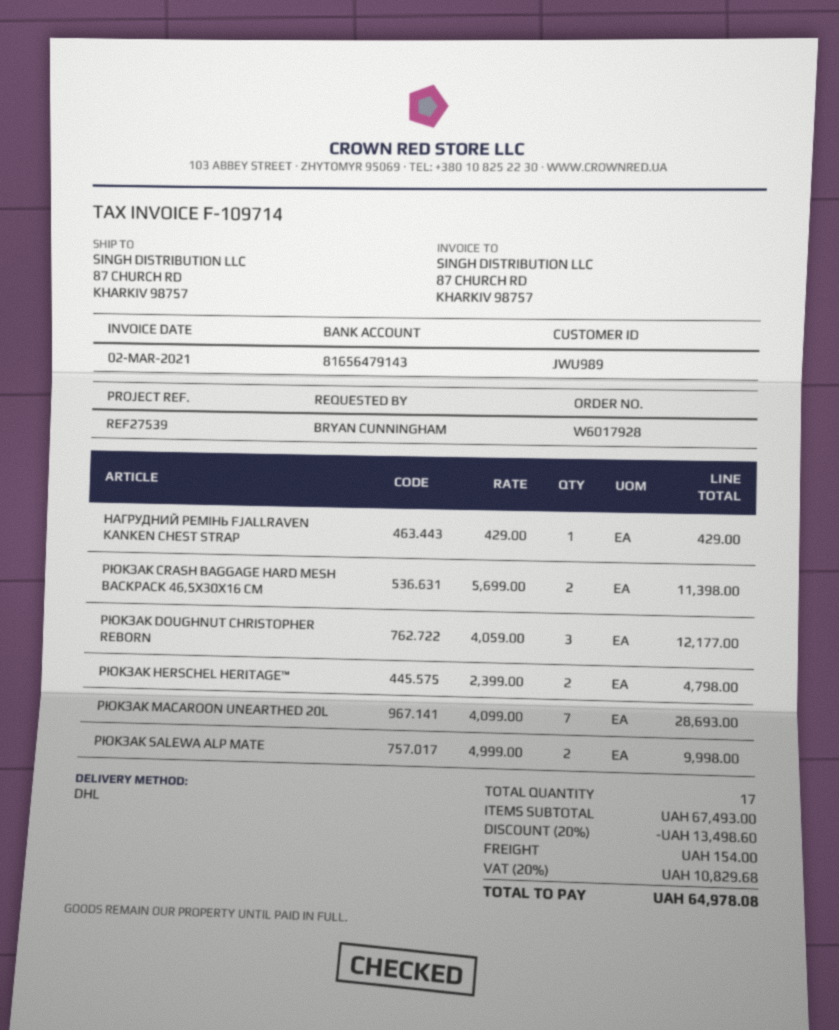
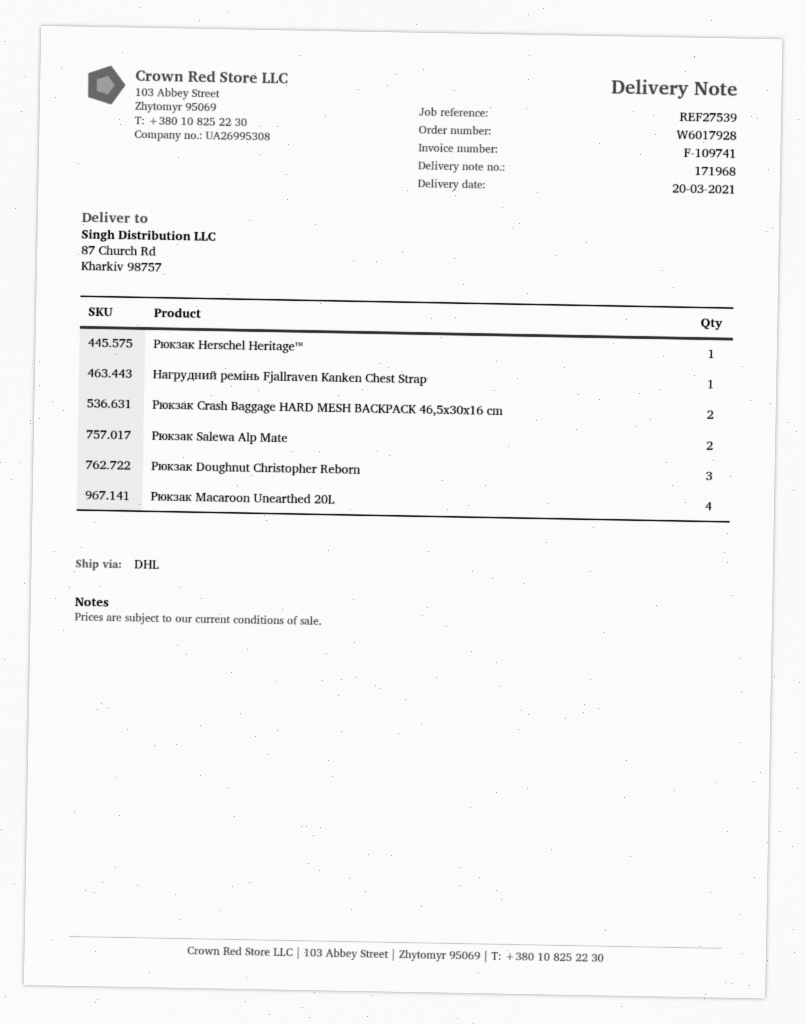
invoice number: F-109714 -> F-109741
РЮКЗАК HERSCHEL HERITAGE™: 2 -> 1
РЮКЗАК MACAROON UNEARTHED 20L: 7 -> 4

